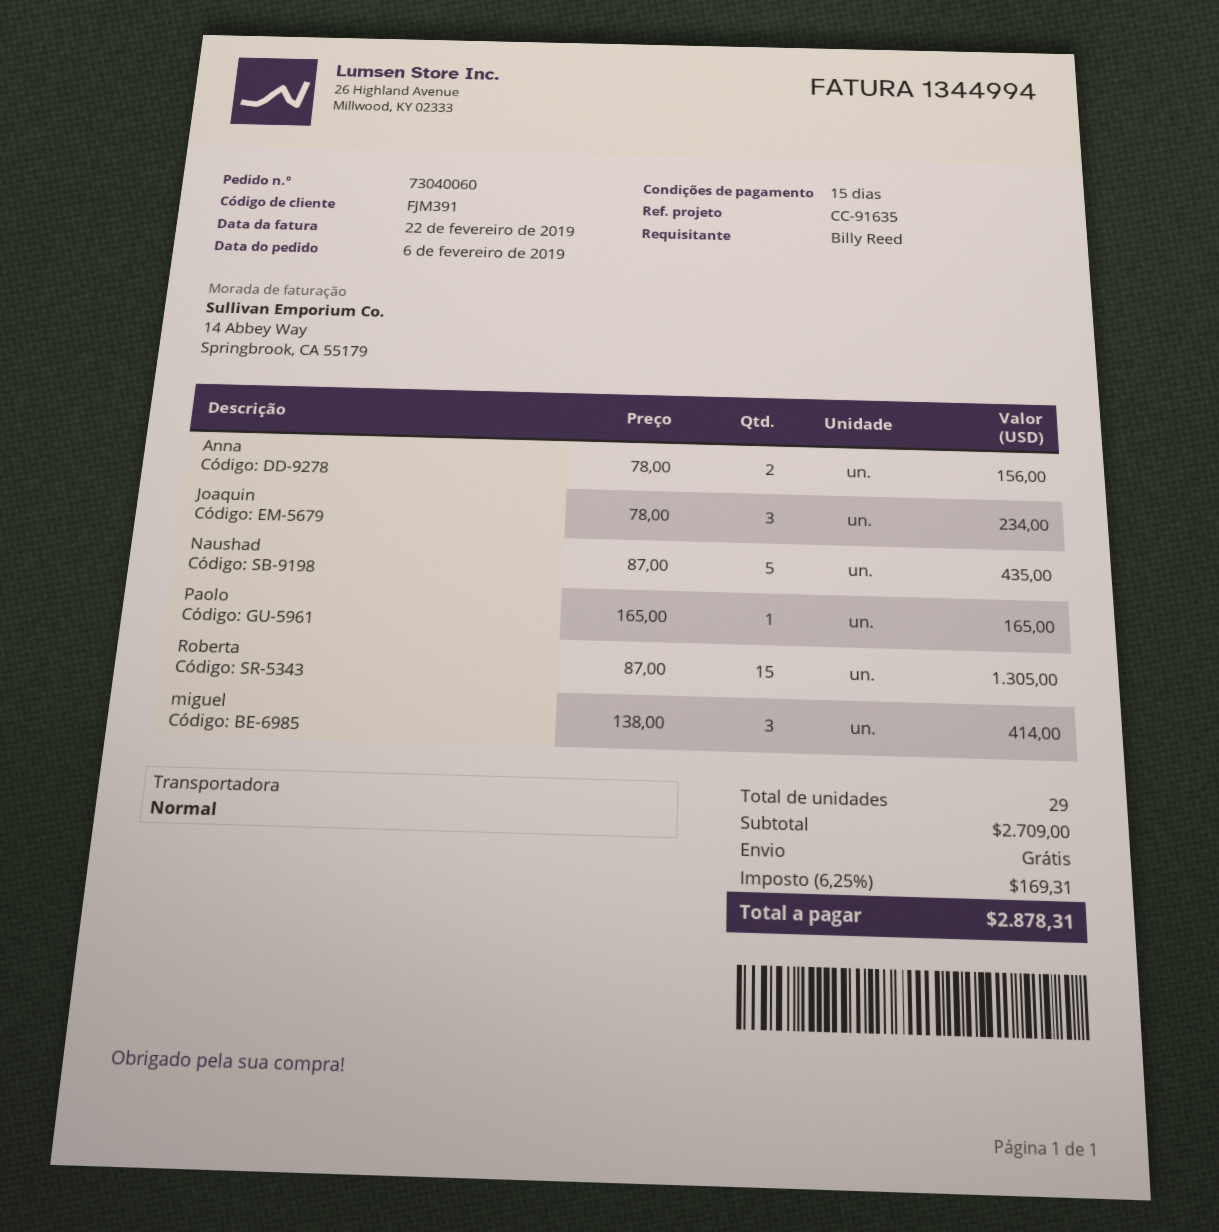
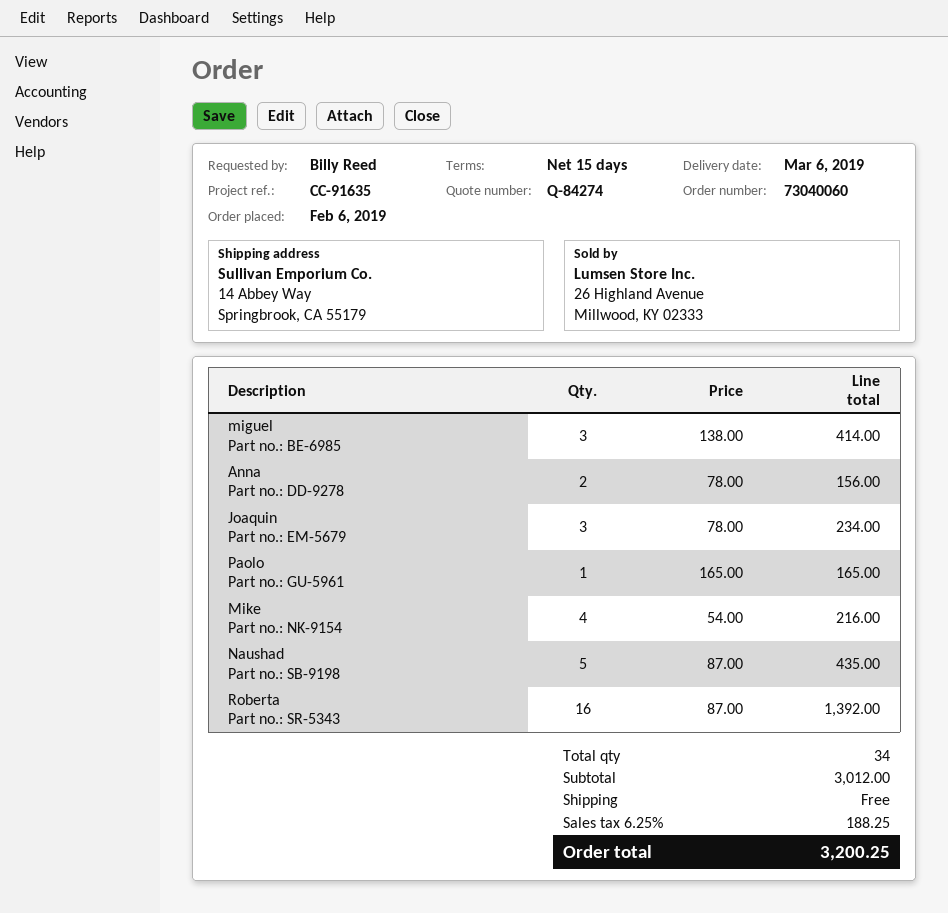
Roberta: 15 x 87.00 = 1305.00 -> 16 x 87.00 = 1392.00
Mike: none -> 4 x 54.00 = 216.00
total quantity: 29 -> 34
subtotal: 2709.00 -> 3012.00
tax: 6.25% = 169.31 -> 6.25% = 188.25
total: 2878.31 -> 3200.25

